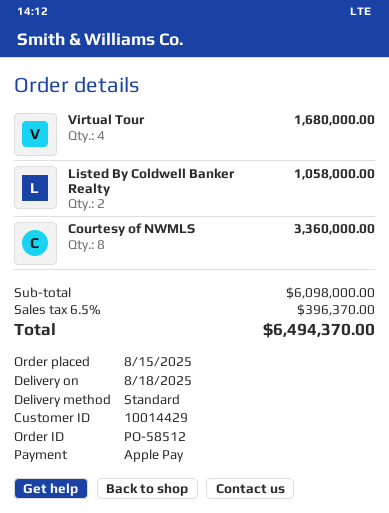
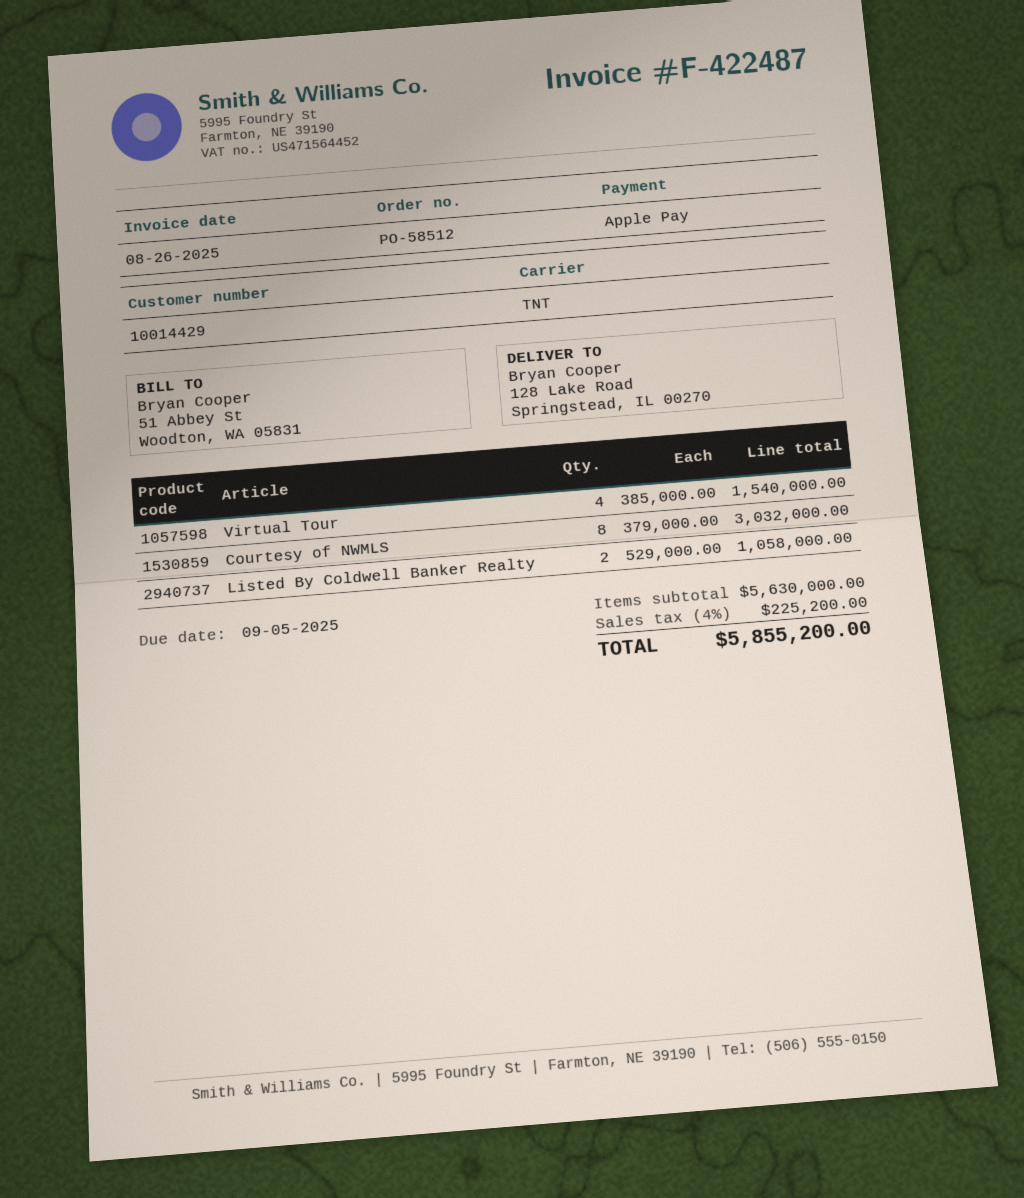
shipping method: standard -> TNT
Virtual Tour: 4 for 1680000.00 -> 4 for 1540000.00
Courtesy of NWMLS: 8 for 3360000.00 -> 8 for 3032000.00
subtotal: 6098000.00 -> 5630000.00
tax: 6.5% = 396370.00 -> 4% = 225200.00
total: 6494370.00 -> 5855200.00

